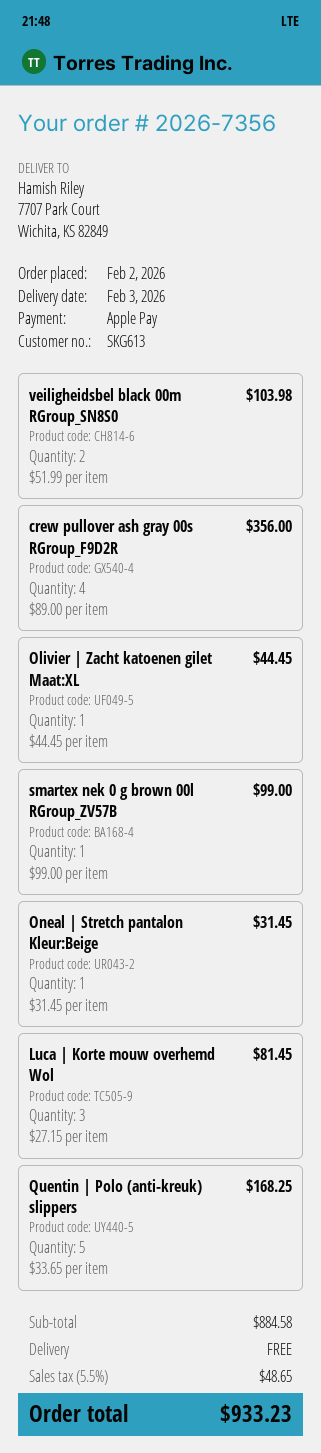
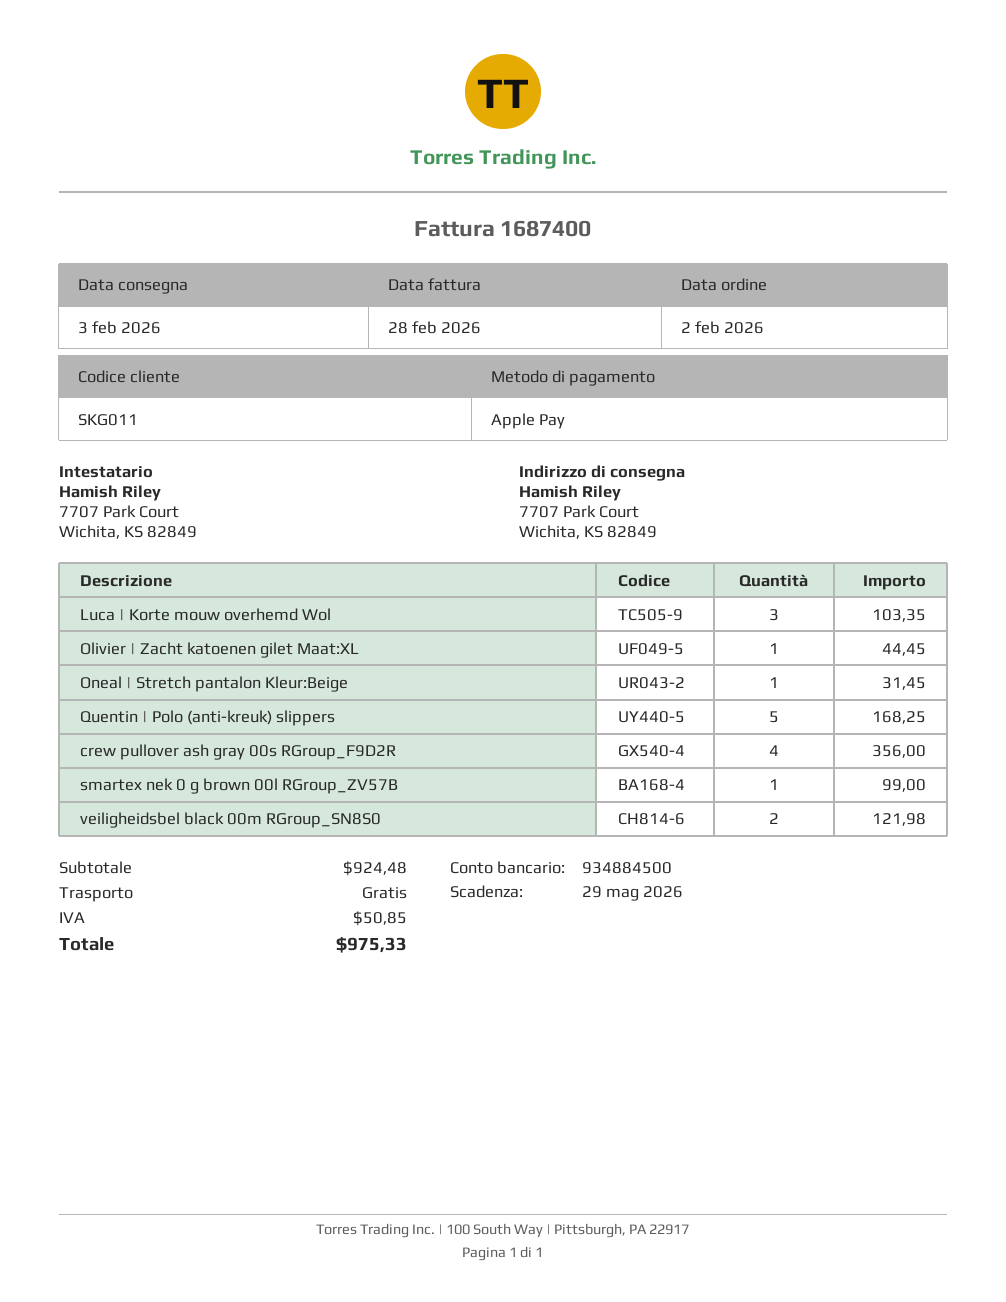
customer number: SKG613 -> SKG011
veiligheidsbel black 00m RGroup_SN8S0: 2 for 103.98 -> 2 for 121.98
Luca | Korte mouw overhemd Wol: 3 for 81.45 -> 3 for 103.35
subtotal: 884.58 -> 924.48
tax: 48.65 -> 50.85
total: 933.23 -> 975.33

